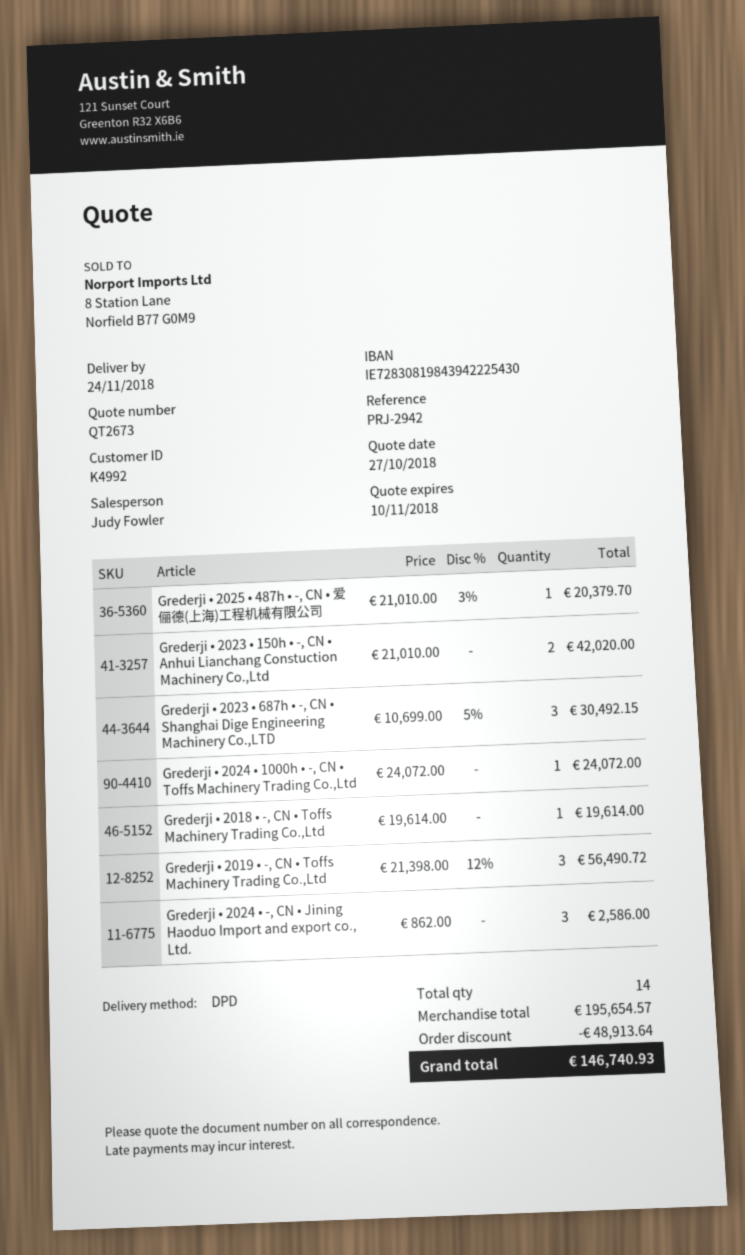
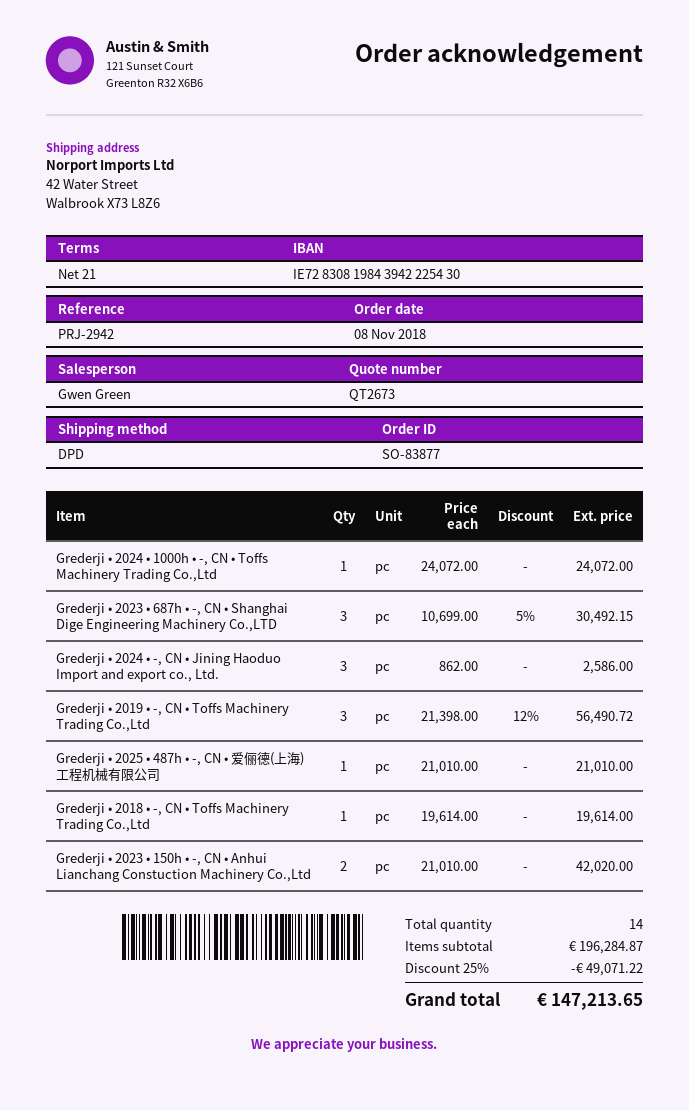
sales rep: Judy Fowler -> Gwen Green
Grederji • 2025 • 487h • -, CN • 爱俪德(上海)工程机械有限公司: 1 x 21010.00 - 3% = 20379.70 -> 1 x 21010.00 = 21010.00
subtotal: 195654.57 -> 196284.87
discount: 48913.64 -> 49071.22
total: 146740.93 -> 147213.65

